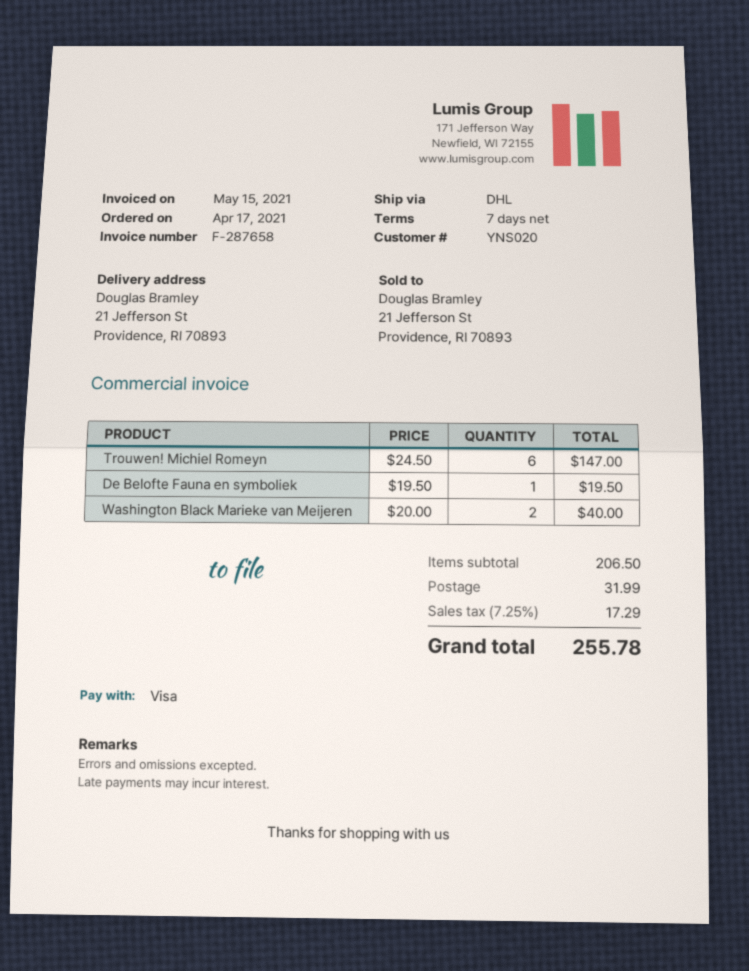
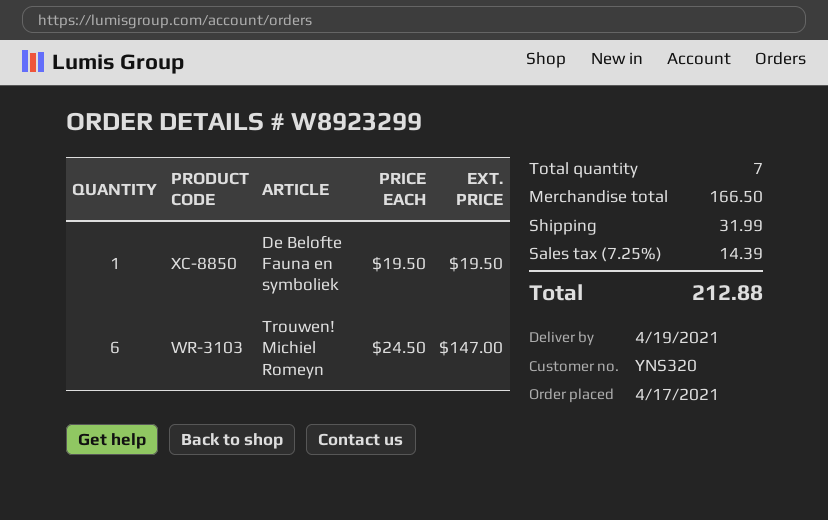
customer number: YNS020 -> YNS320
Washington Black Marieke van Meijeren: 2 x 20.00 = 40.00 -> none
subtotal: 206.50 -> 166.50
tax: 7.25% = 17.29 -> 7.25% = 14.39
total: 255.78 -> 212.88

